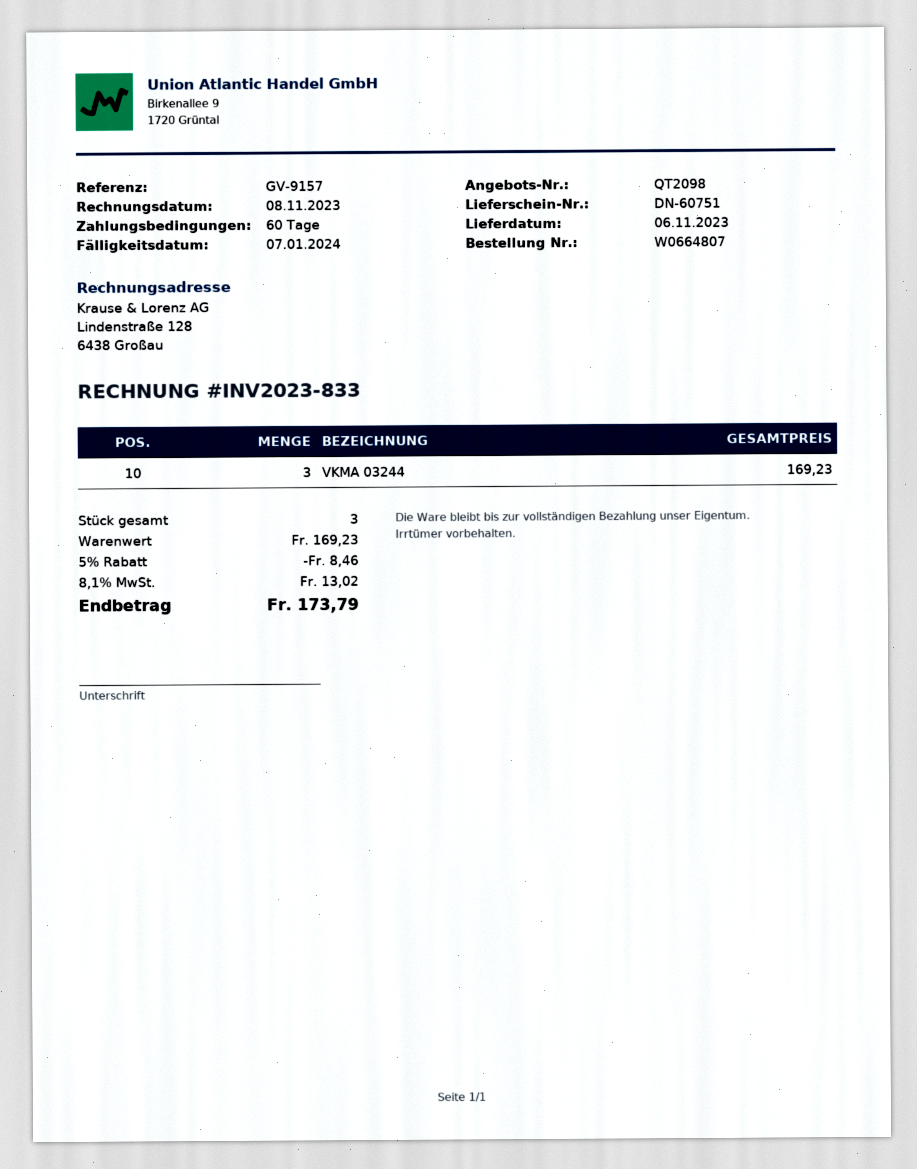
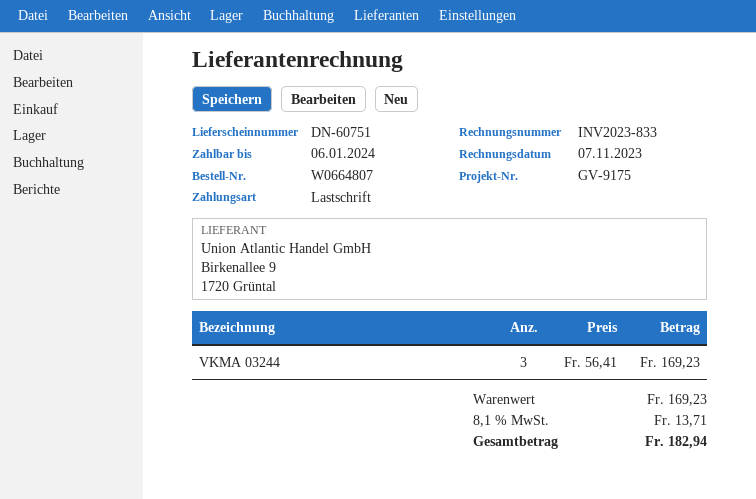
invoice date: 2023-11-08 -> 2023-11-07
due date: 2024-01-07 -> 2024-01-06
reference: GV-9157 -> GV-9175
discount: 5% = 8.46 -> none
tax: 8.1% = 13.02 -> 8.1% = 13.71
total: 173.79 -> 182.94

